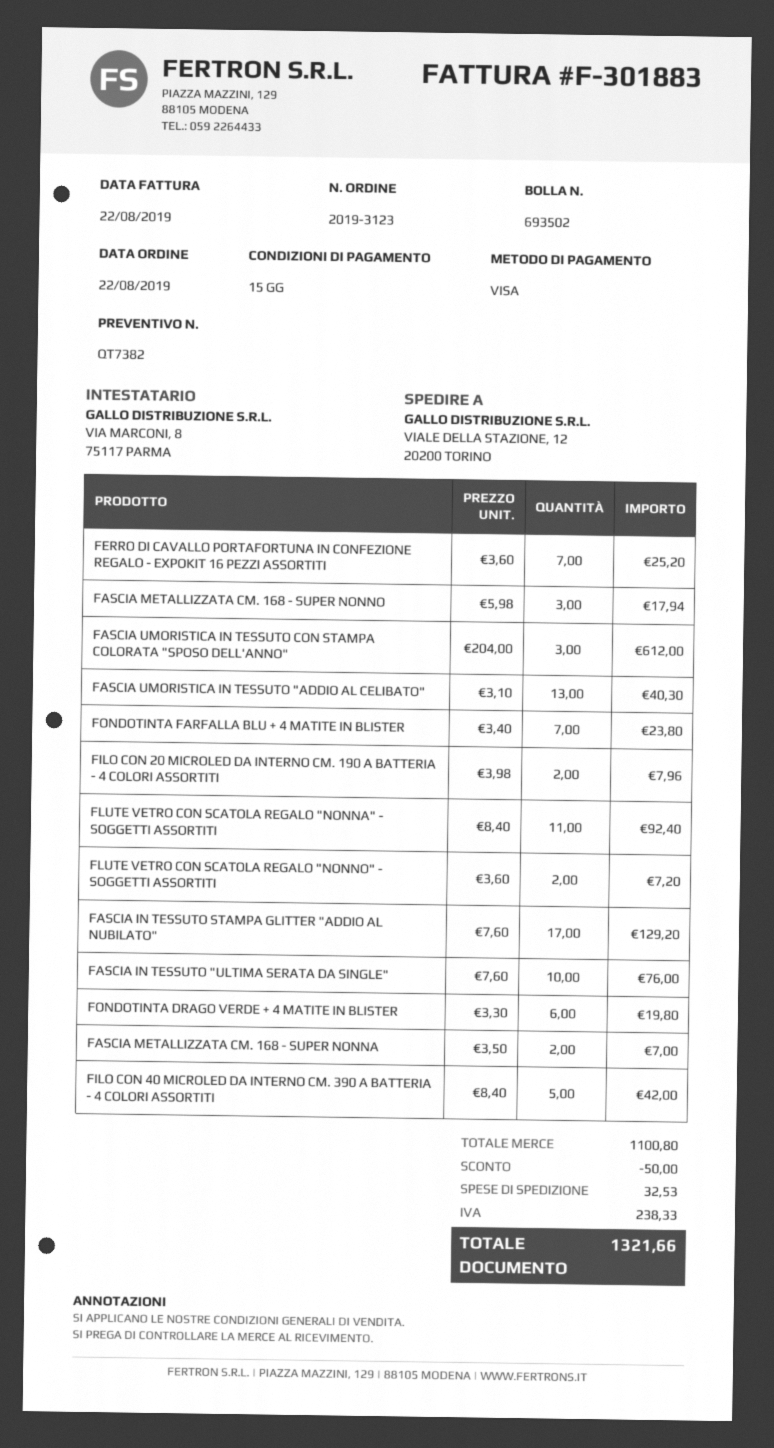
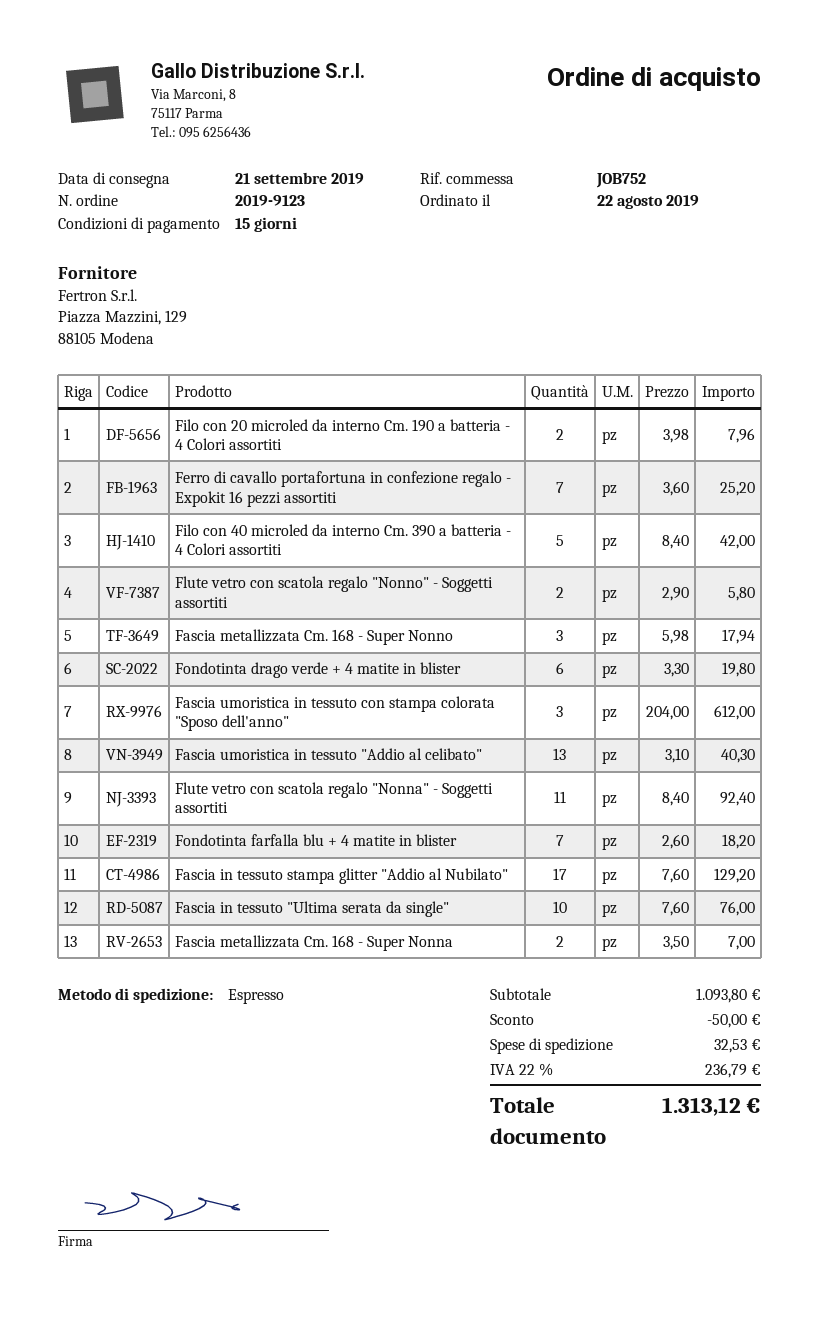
order number: 2019-3123 -> 2019-9123
FONDOTINTA FARFALLA BLU + 4 MATITE IN BLISTER: 7 x 3.40 = 23.80 -> 7 x 2.60 = 18.20
FLUTE VETRO CON SCATOLA REGALO "NONNO" - SOGGETTI ASSORTITI: 2 x 3.60 = 7.20 -> 2 x 2.90 = 5.80
subtotal: 1100.80 -> 1093.80
tax: 238.33 -> 236.79
total: 1321.66 -> 1313.12

